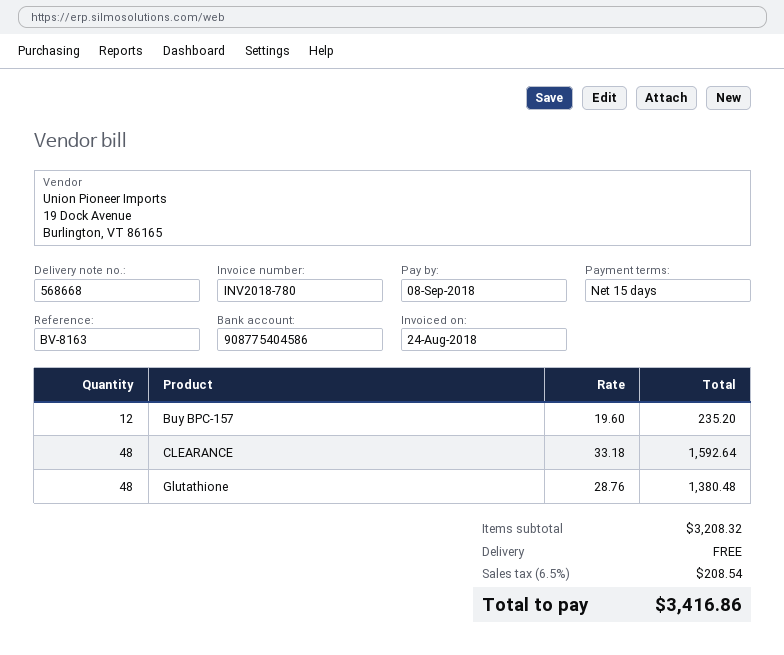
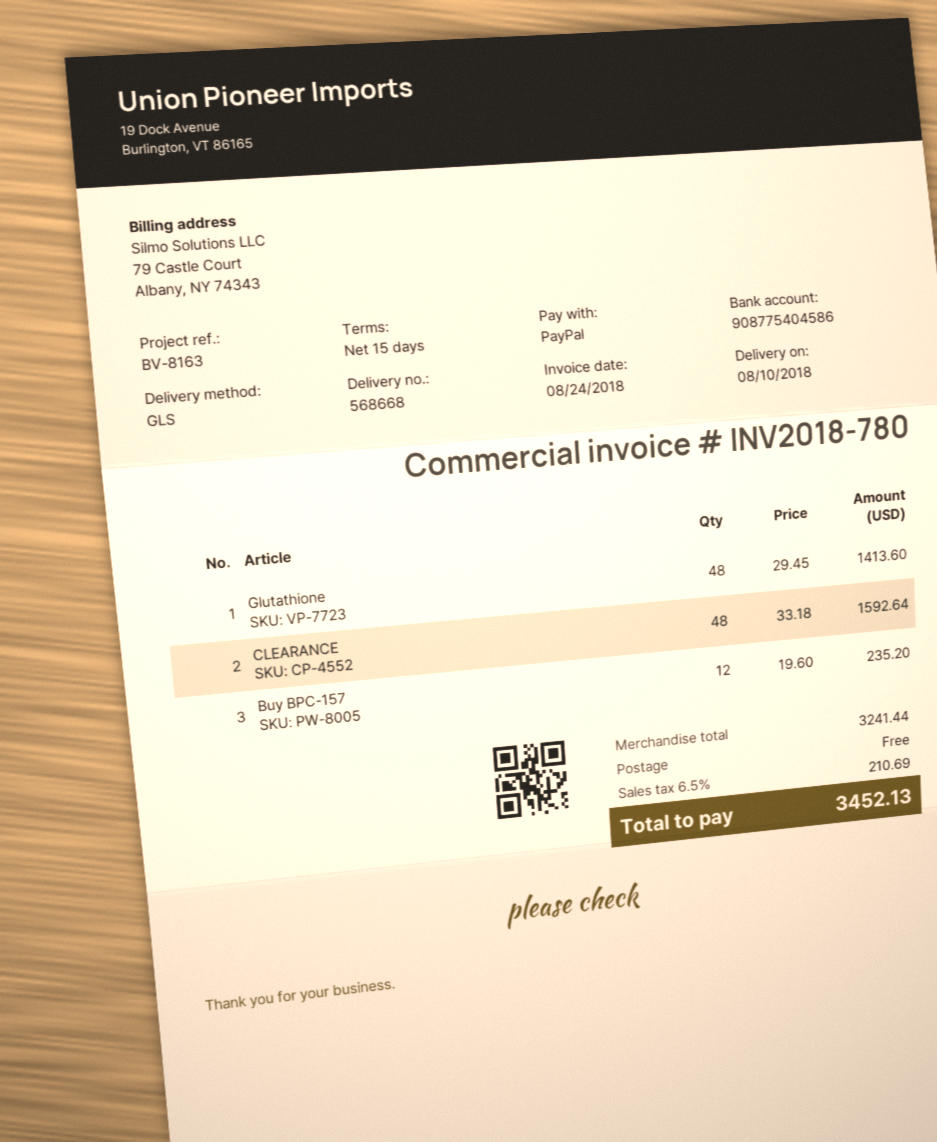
Glutathione: 48 x 28.76 = 1380.48 -> 48 x 29.45 = 1413.60
subtotal: 3208.32 -> 3241.44
tax: 6.5% = 208.54 -> 6.5% = 210.69
total: 3416.86 -> 3452.13

